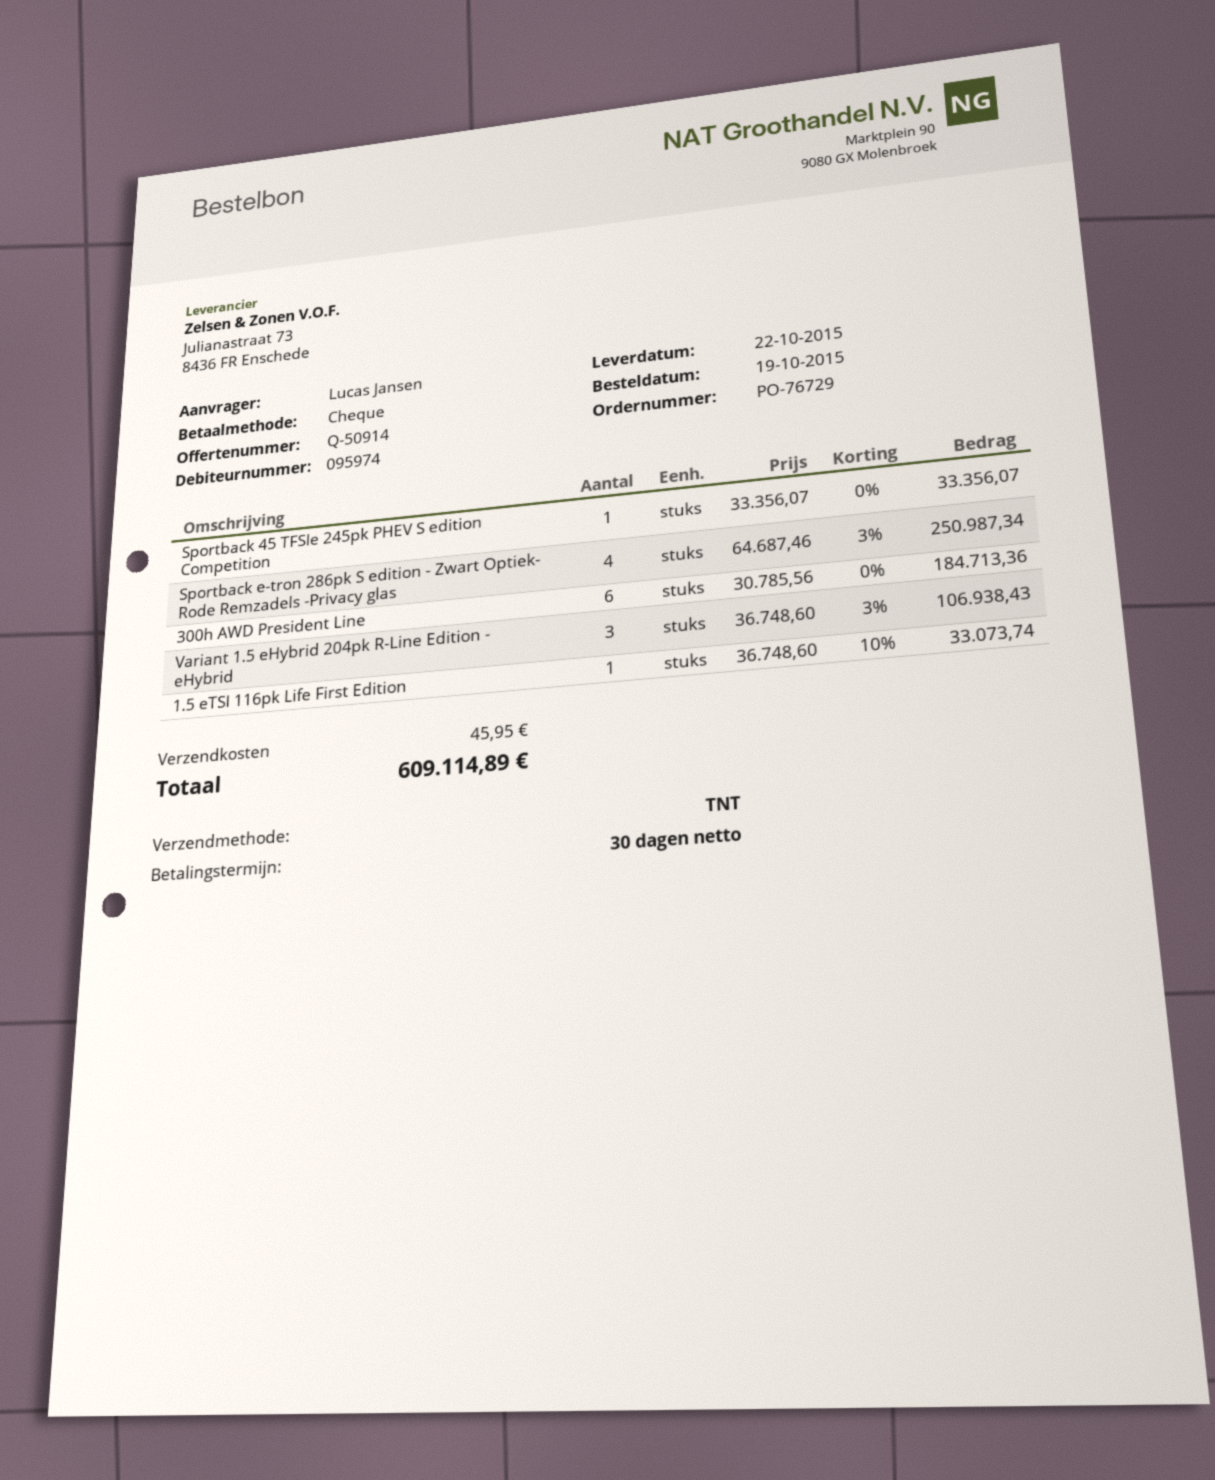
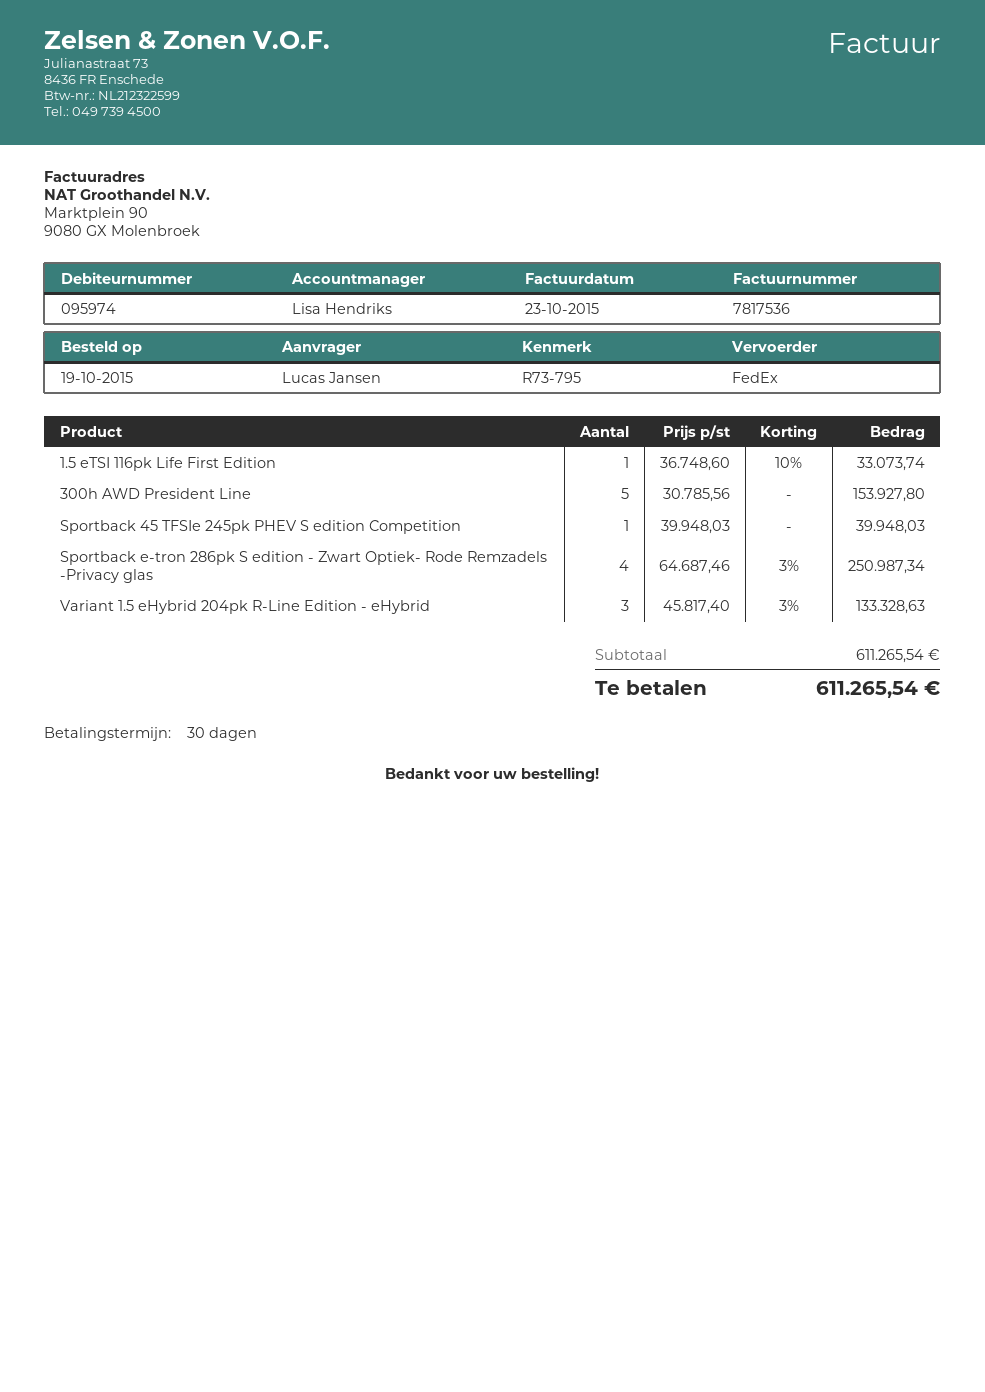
shipping method: TNT -> FedEx
Sportback 45 TFSIe 245pk PHEV S edition Competition: 1 x 33356.07 = 33356.07 -> 1 x 39948.03 = 39948.03
300h AWD President Line: 6 x 30785.56 = 184713.36 -> 5 x 30785.56 = 153927.80
Variant 1.5 eHybrid 204pk R-Line Edition - eHybrid: 3 x 36748.60 - 3% = 106938.43 -> 3 x 45817.40 - 3% = 133328.63
shipping: 45.95 -> none
total: 609114.89 -> 611265.54

